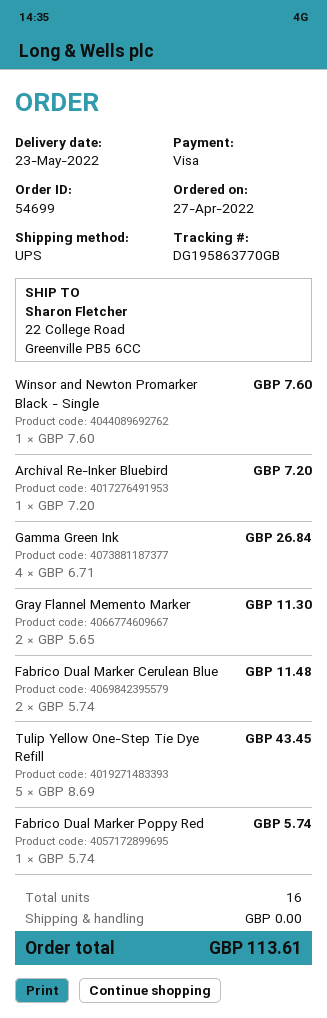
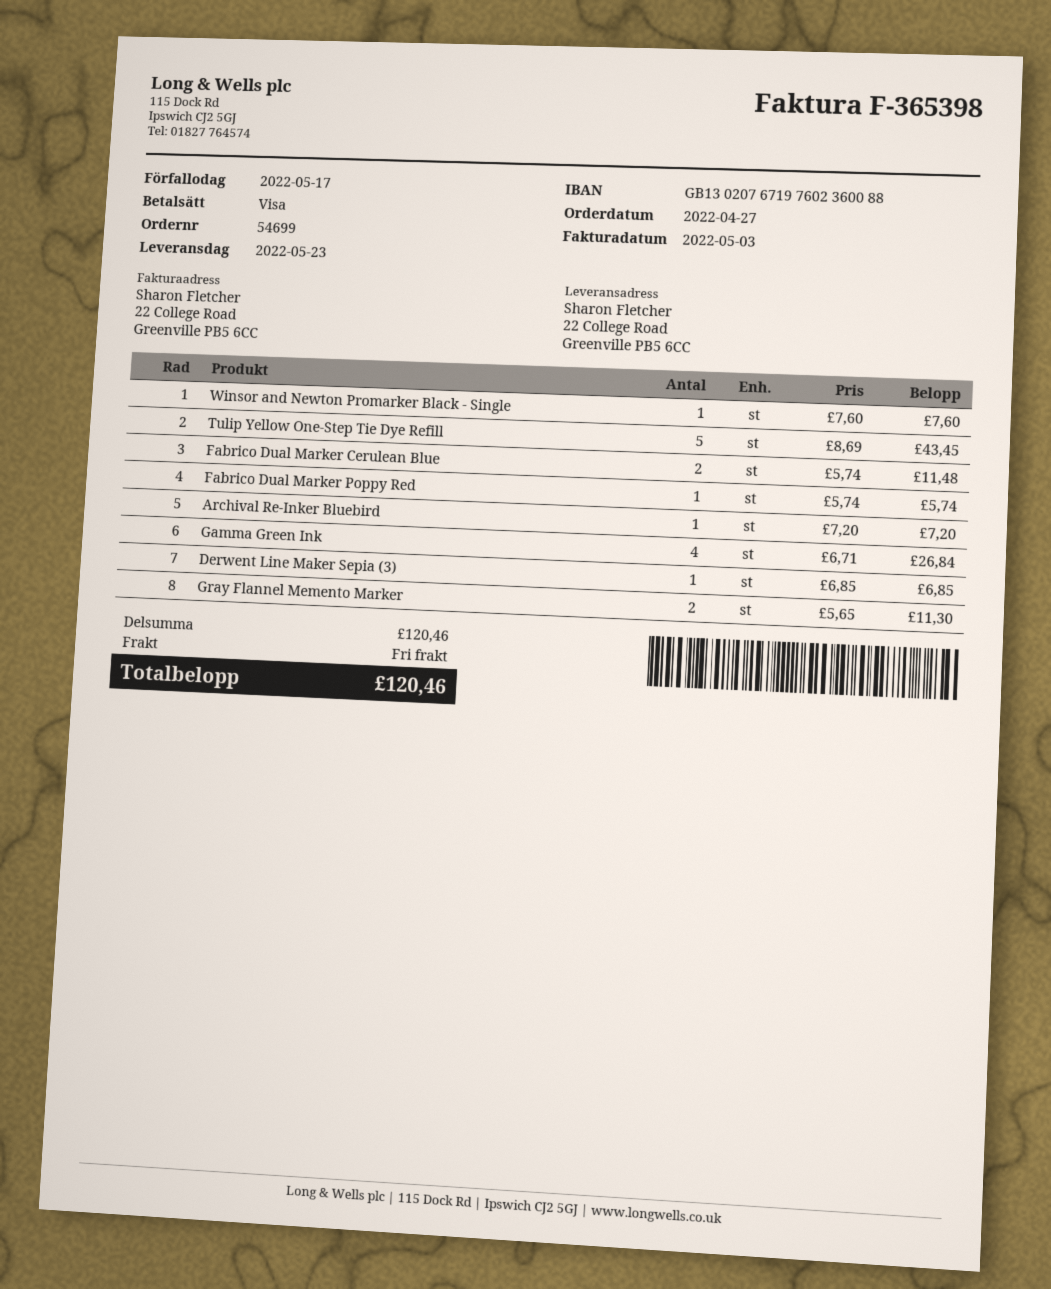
Derwent Line Maker Sepia (3): none -> 1 x 6.85 = 6.85
total: 113.61 -> 120.46

